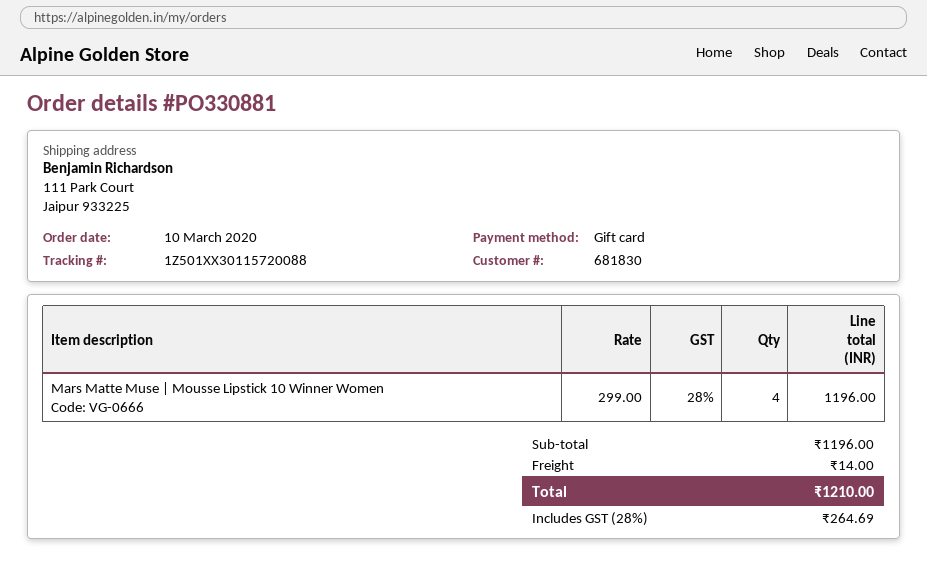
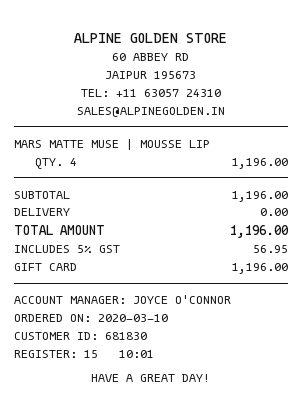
shipping: 14.00 -> 0.00
tax: 28% = 264.69 -> 5% = 56.95
total: 1210.00 -> 1196.00

